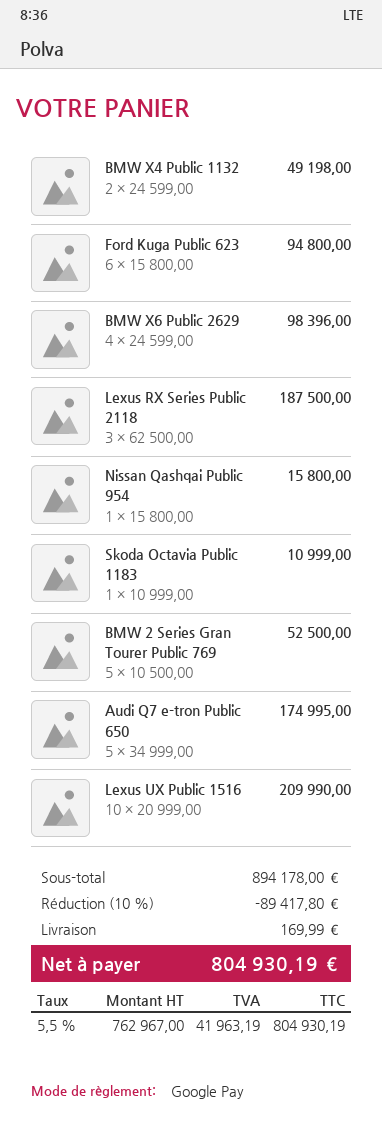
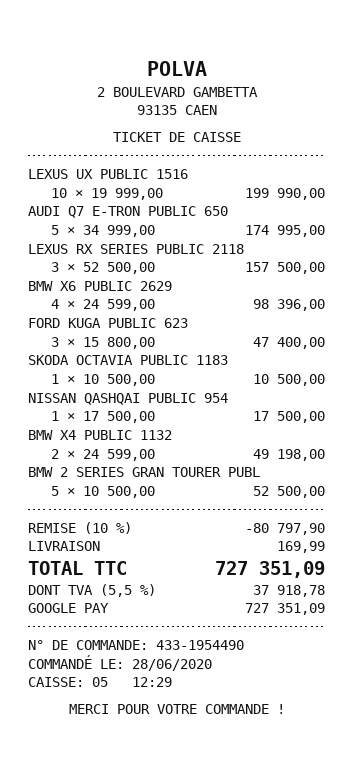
Ford Kuga Public 623: 6 x 15800.00 = 94800.00 -> 3 x 15800.00 = 47400.00
Lexus RX Series Public 2118: 3 x 62500.00 = 187500.00 -> 3 x 52500.00 = 157500.00
Nissan Qashqai Public 954: 1 x 15800.00 = 15800.00 -> 1 x 17500.00 = 17500.00
Skoda Octavia Public 1183: 1 x 10999.00 = 10999.00 -> 1 x 10500.00 = 10500.00
Lexus UX Public 1516: 10 x 20999.00 = 209990.00 -> 10 x 19999.00 = 199990.00
discount: 10% = 89417.80 -> 10% = 80797.90
tax: 5.5% = 41963.19 -> 5.5% = 37918.78
total: 804930.19 -> 727351.09

